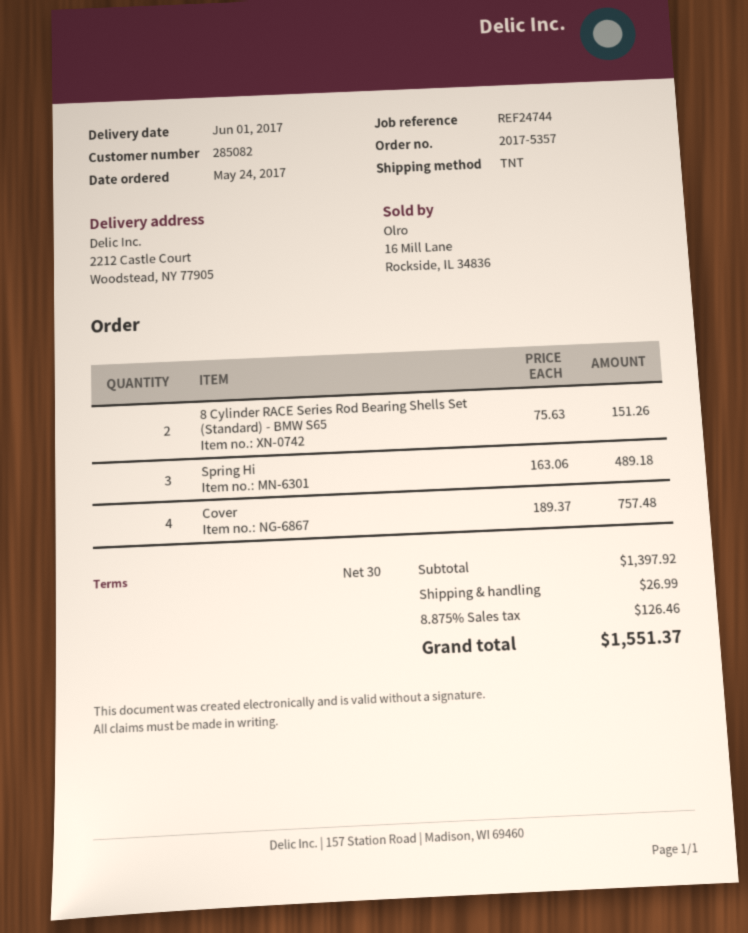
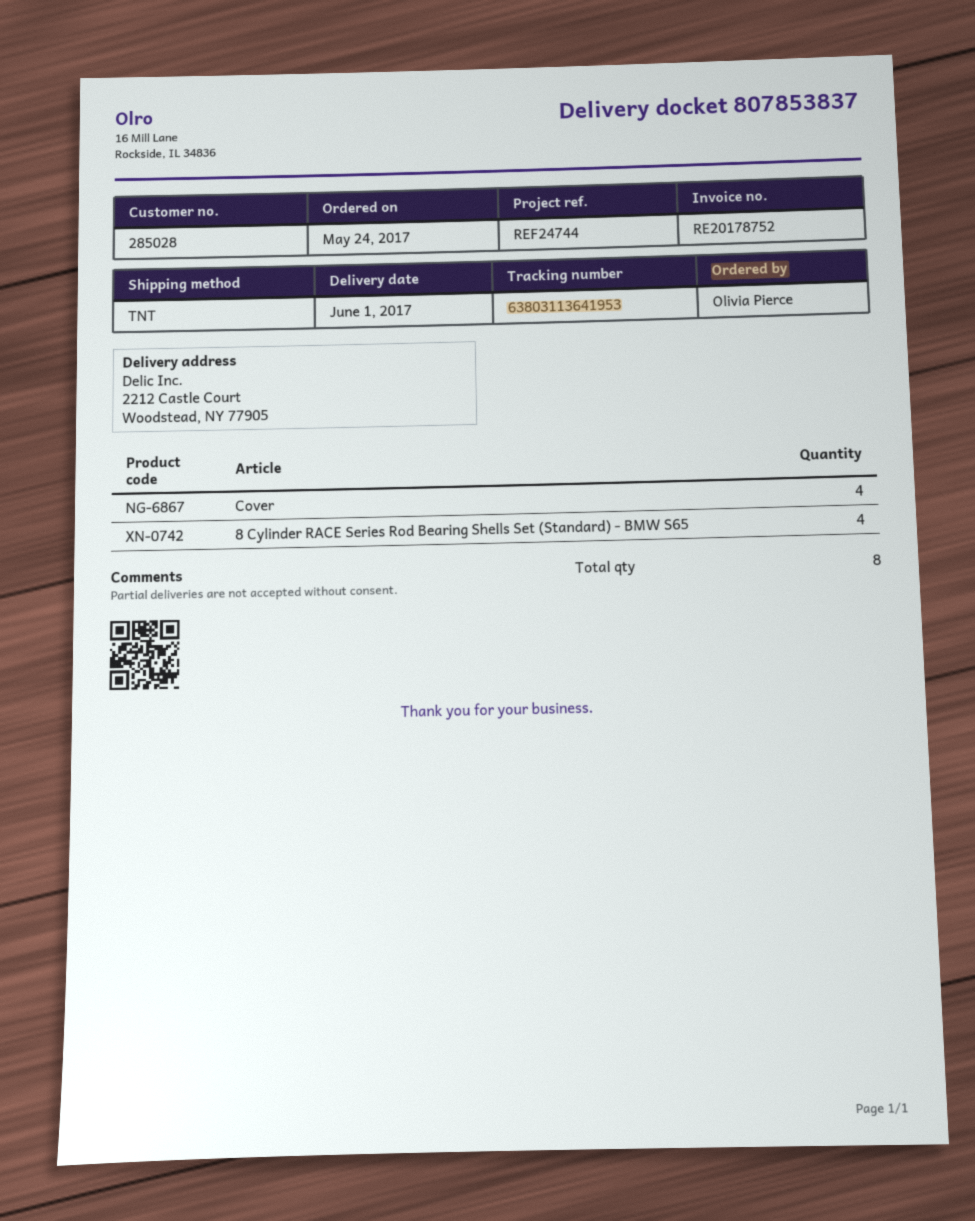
customer number: 285082 -> 285028
8 Cylinder RACE Series Rod Bearing Shells Set (Standard) - BMW S65: 2 -> 4
Spring Hi: 3 -> none

